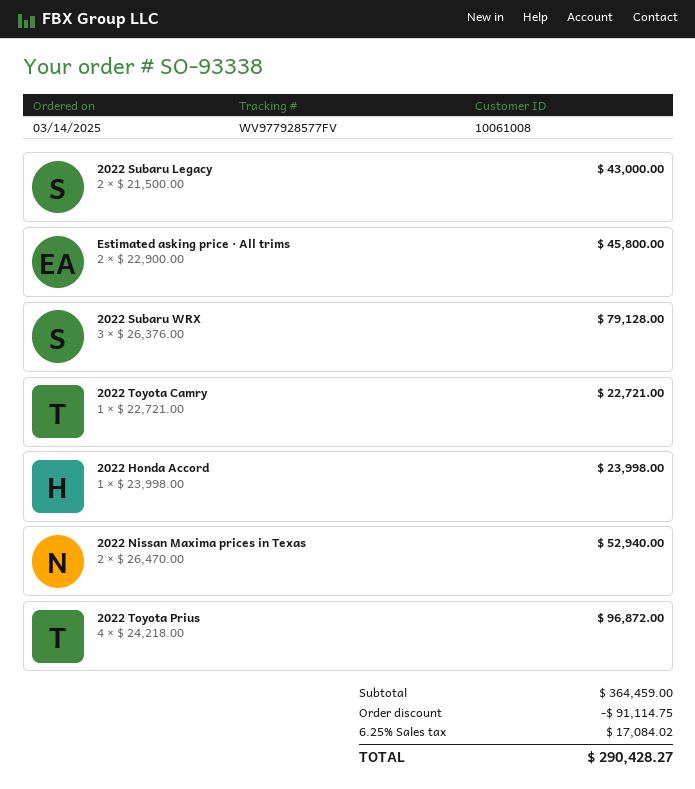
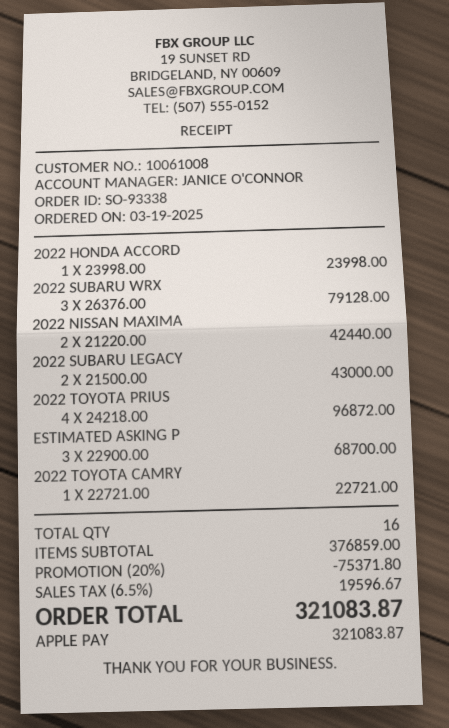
order date: 2025-03-14 -> 2025-03-19
Estimated asking price · All trims: 2 x 22900.00 = 45800.00 -> 3 x 22900.00 = 68700.00
2022 Nissan Maxima prices in Texas: 2 x 26470.00 = 52940.00 -> 2 x 21220.00 = 42440.00
subtotal: 364459.00 -> 376859.00
discount: 91114.75 -> 75371.80
tax: 6.25% = 17084.02 -> 6.5% = 19596.67
total: 290428.27 -> 321083.87

